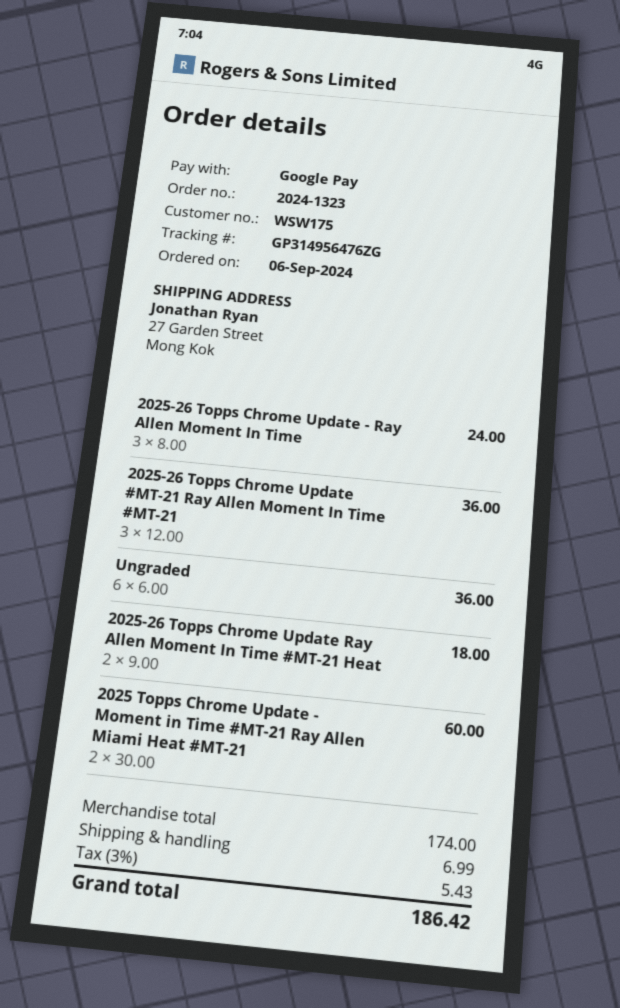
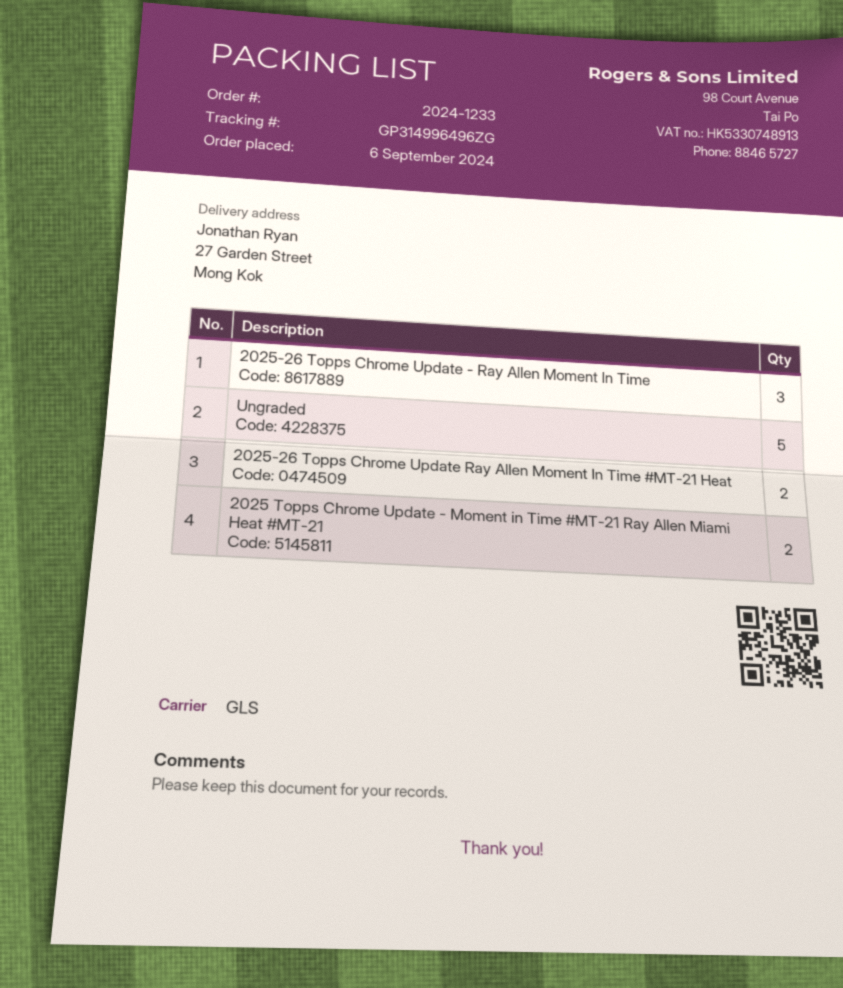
order number: 2024-1323 -> 2024-1233
tracking number: GP314956476ZG -> GP314996496ZG
2025-26 Topps Chrome Update #MT-21 Ray Allen Moment In Time #MT-21: 3 -> none
Ungraded: 6 -> 5

